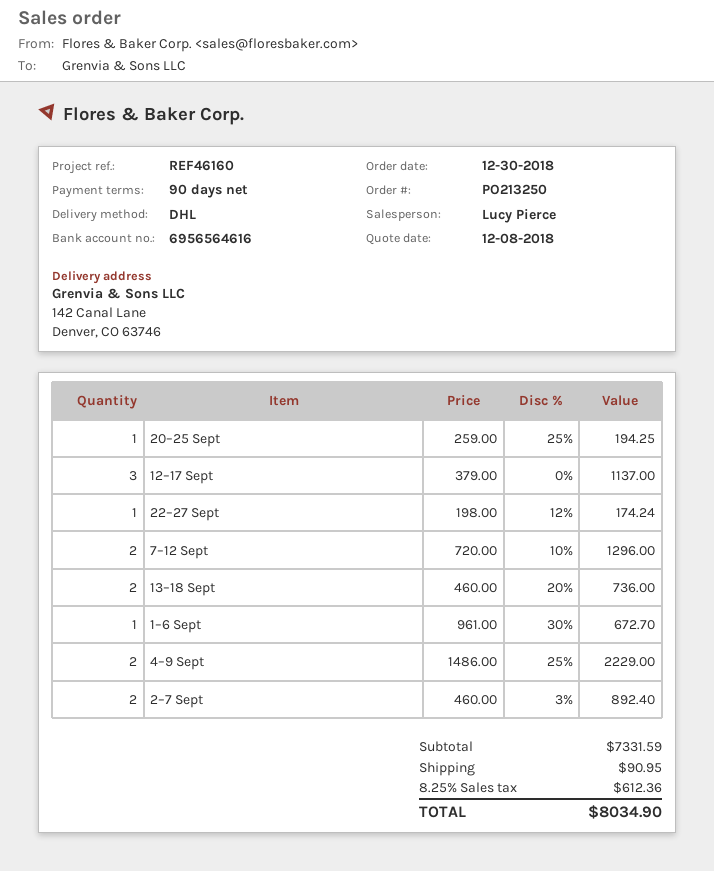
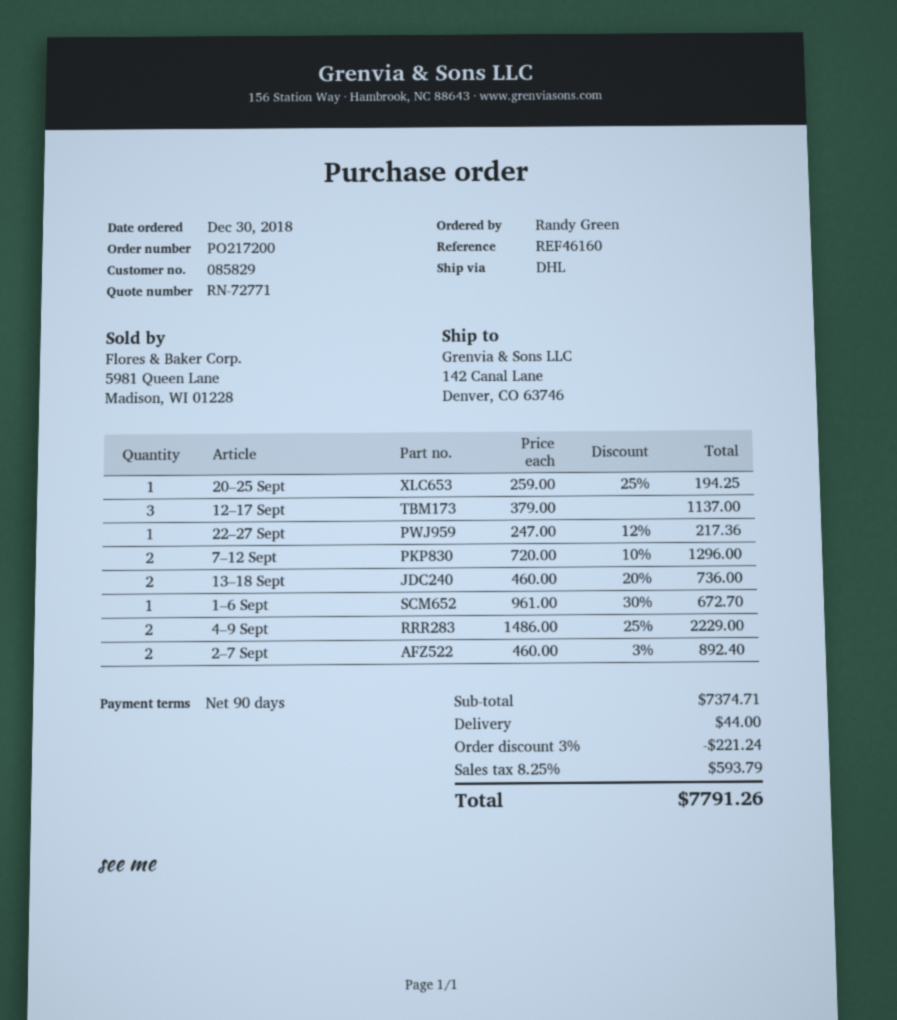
order number: PO213250 -> PO217200
22–27 Sept: 1 x 198.00 - 12% = 174.24 -> 1 x 247.00 - 12% = 217.36
subtotal: 7331.59 -> 7374.71
discount: none -> 3% = 221.24
shipping: 90.95 -> 44.00
tax: 8.25% = 612.36 -> 8.25% = 593.79
total: 8034.90 -> 7791.26

